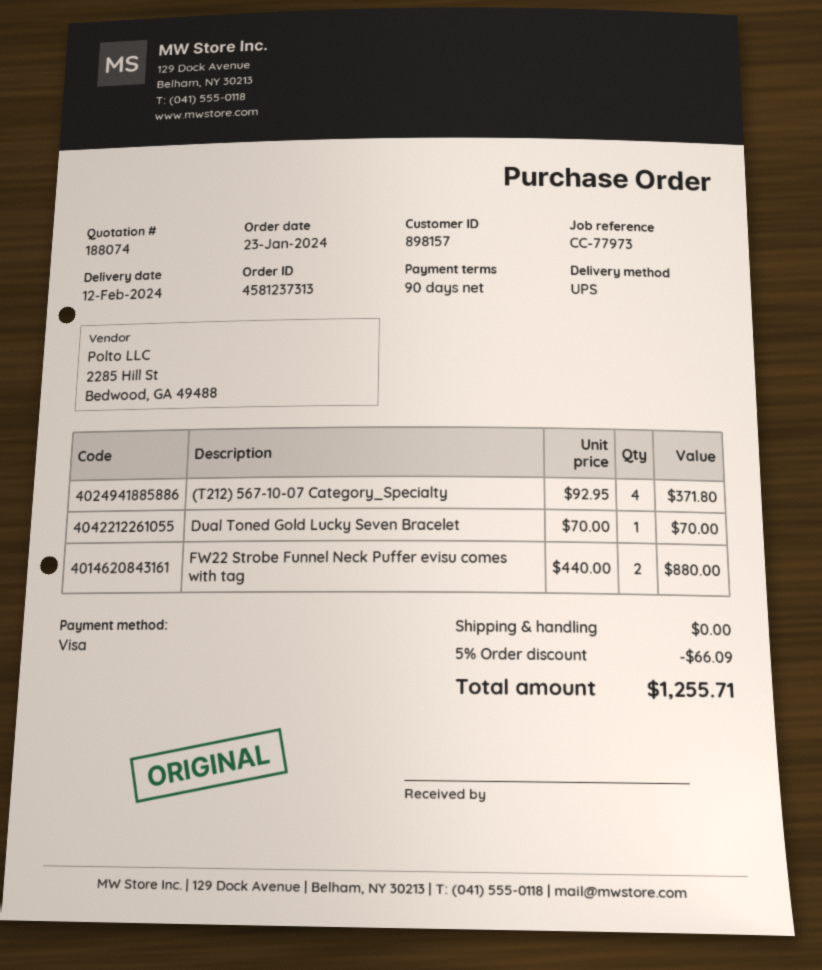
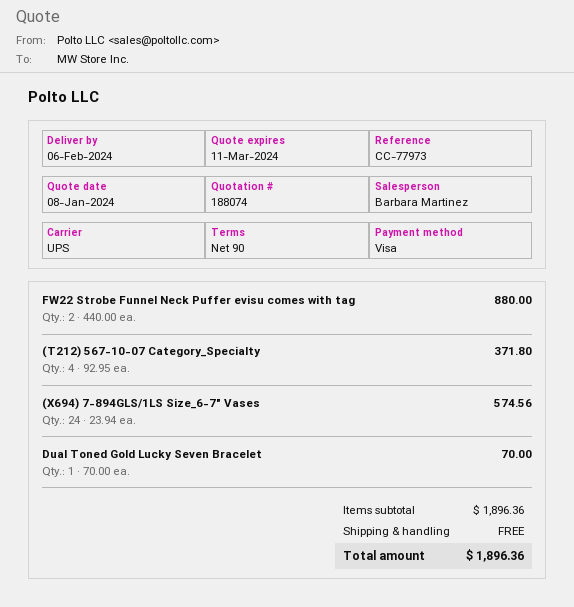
delivery date: 2024-02-12 -> 2024-02-06
(X694) 7-894GLS/1LS Size_6-7" Vases: none -> 24 x 23.94 = 574.56
discount: 5% = 66.09 -> none
total: 1255.71 -> 1896.36

